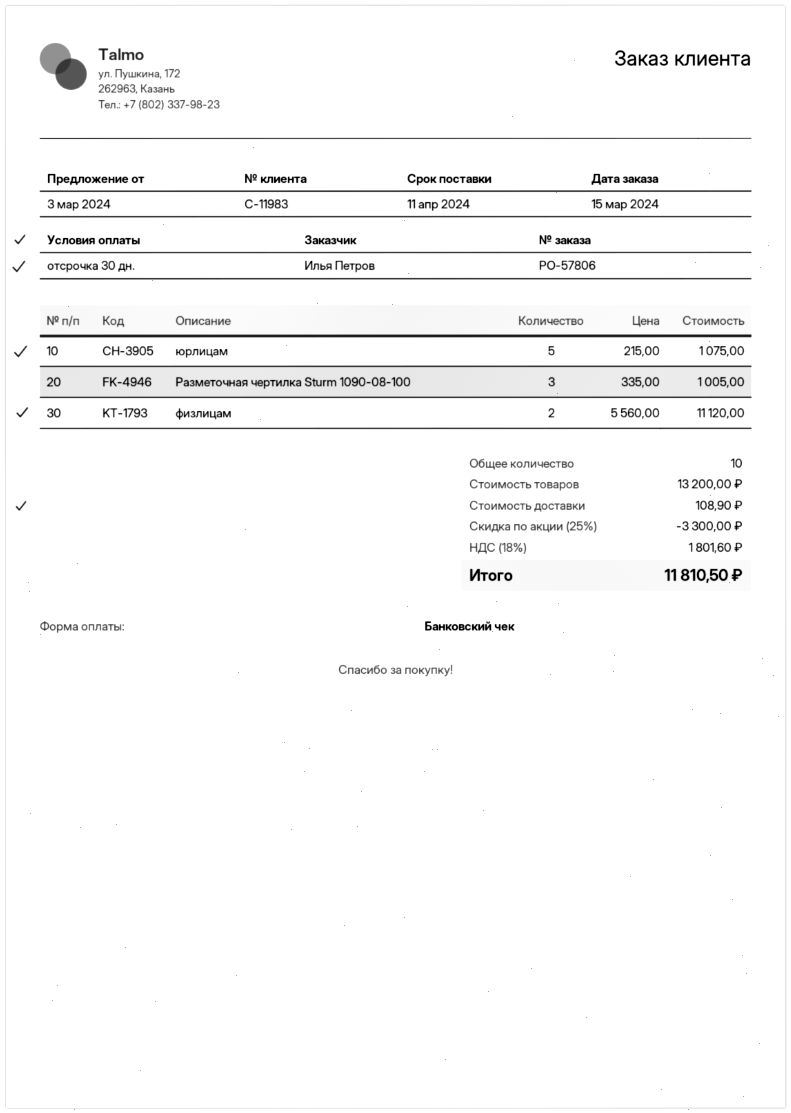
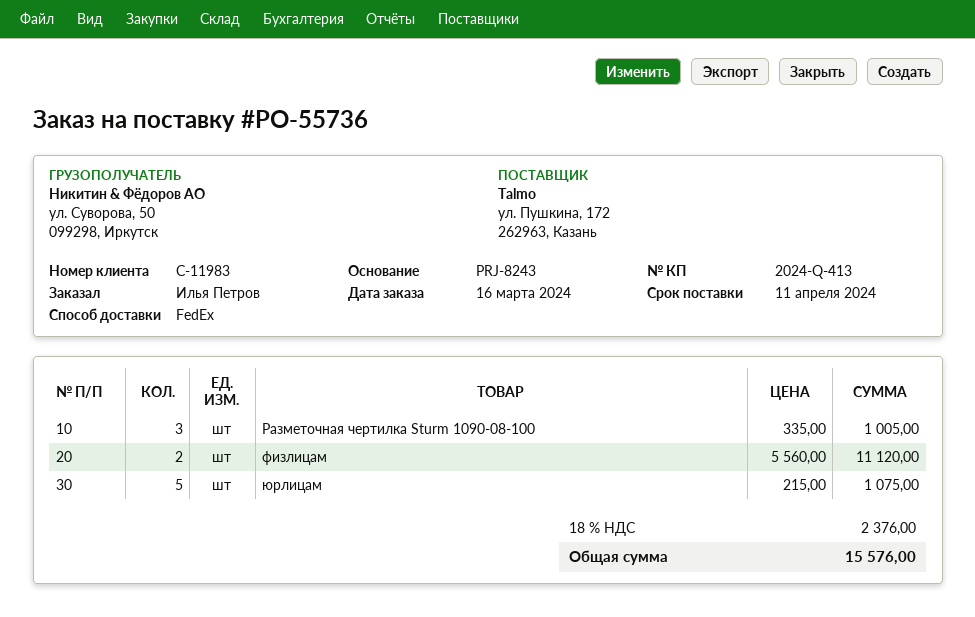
order number: PO-57806 -> PO-55736
order date: 2024-03-15 -> 2024-03-16
discount: 25% = 3300.00 -> none
shipping: 108.90 -> none
tax: 18% = 1801.60 -> 18% = 2376.00
total: 11810.50 -> 15576.00

